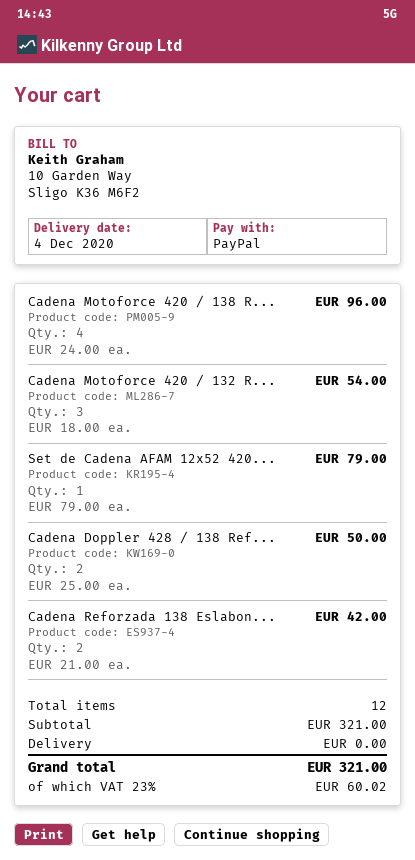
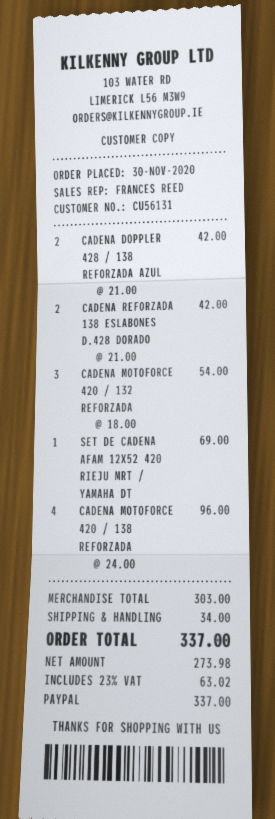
Set de Cadena AFAM 12x52 420...: 1 x 79.00 = 79.00 -> 1 x 69.00 = 69.00
Cadena Doppler 428 / 138 Ref...: 2 x 25.00 = 50.00 -> 2 x 21.00 = 42.00
subtotal: 321.00 -> 303.00
shipping: 0.00 -> 34.00
tax: 23% = 60.02 -> 23% = 63.02
total: 321.00 -> 337.00

